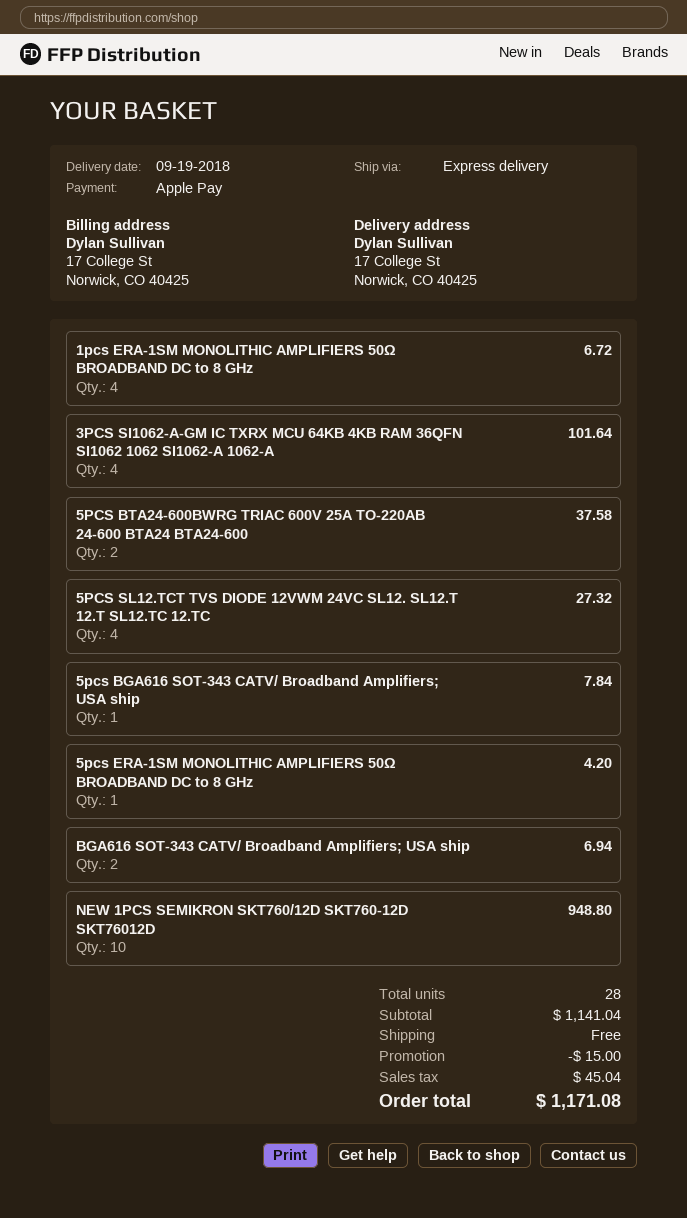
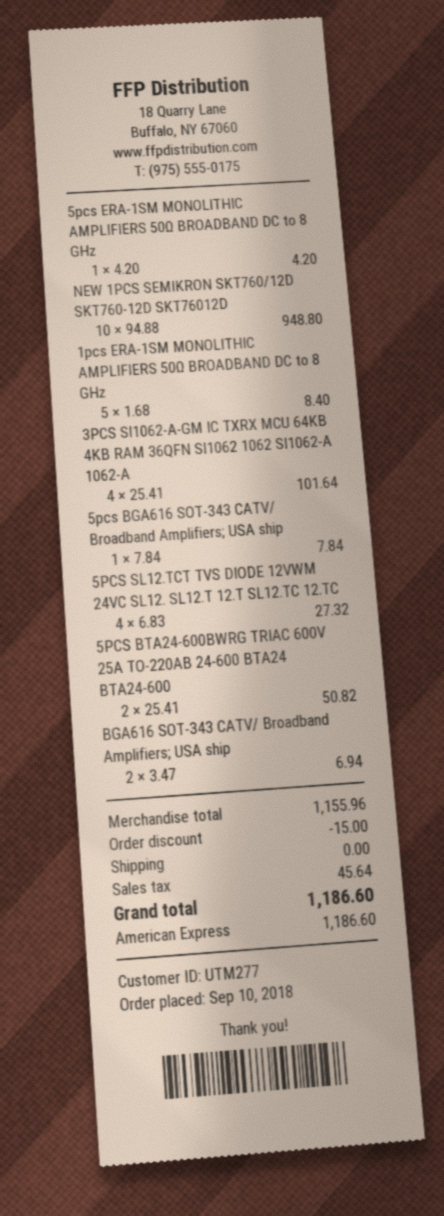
payment method: Apple Pay -> American Express
1pcs ERA-1SM MONOLITHIC AMPLIFIERS 50Ω BROADBAND DC to 8 GHz: 4 for 6.72 -> 5 for 8.40
5PCS BTA24-600BWRG TRIAC 600V 25A TO-220AB 24-600 BTA24 BTA24-600: 2 for 37.58 -> 2 for 50.82
subtotal: 1141.04 -> 1155.96
tax: 45.04 -> 45.64
total: 1171.08 -> 1186.60

